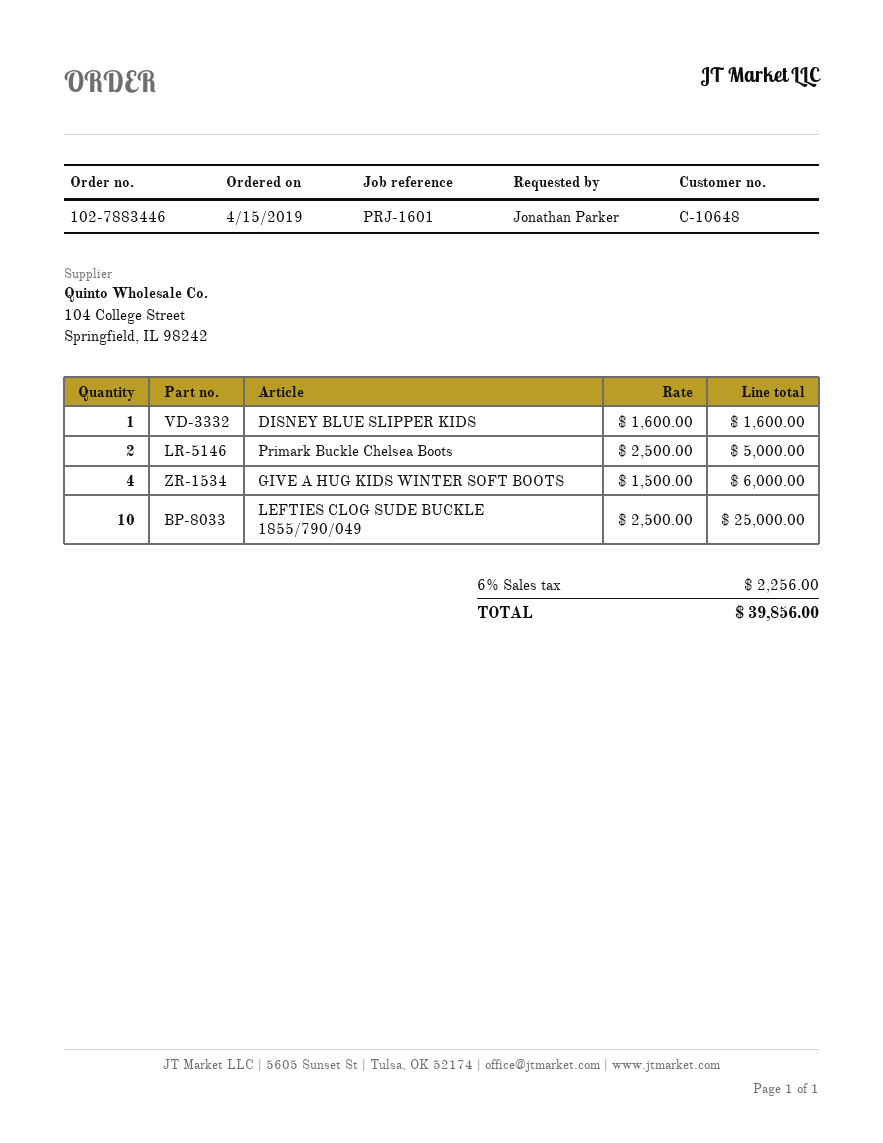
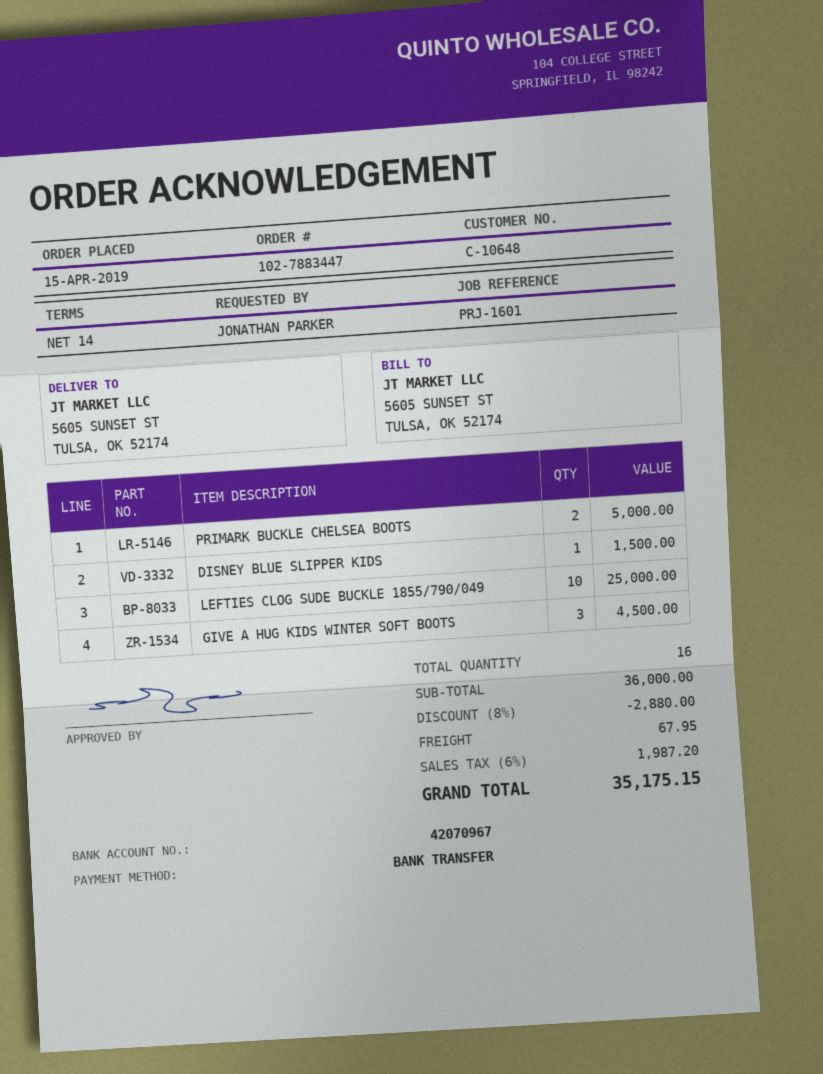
order number: 102-7883446 -> 102-7883447
DISNEY BLUE SLIPPER KIDS: 1 for 1600.00 -> 1 for 1500.00
GIVE A HUG KIDS WINTER SOFT BOOTS: 4 for 6000.00 -> 3 for 4500.00
discount: none -> 8% = 2880.00
shipping: none -> 67.95
tax: 6% = 2256.00 -> 6% = 1987.20
total: 39856.00 -> 35175.15

